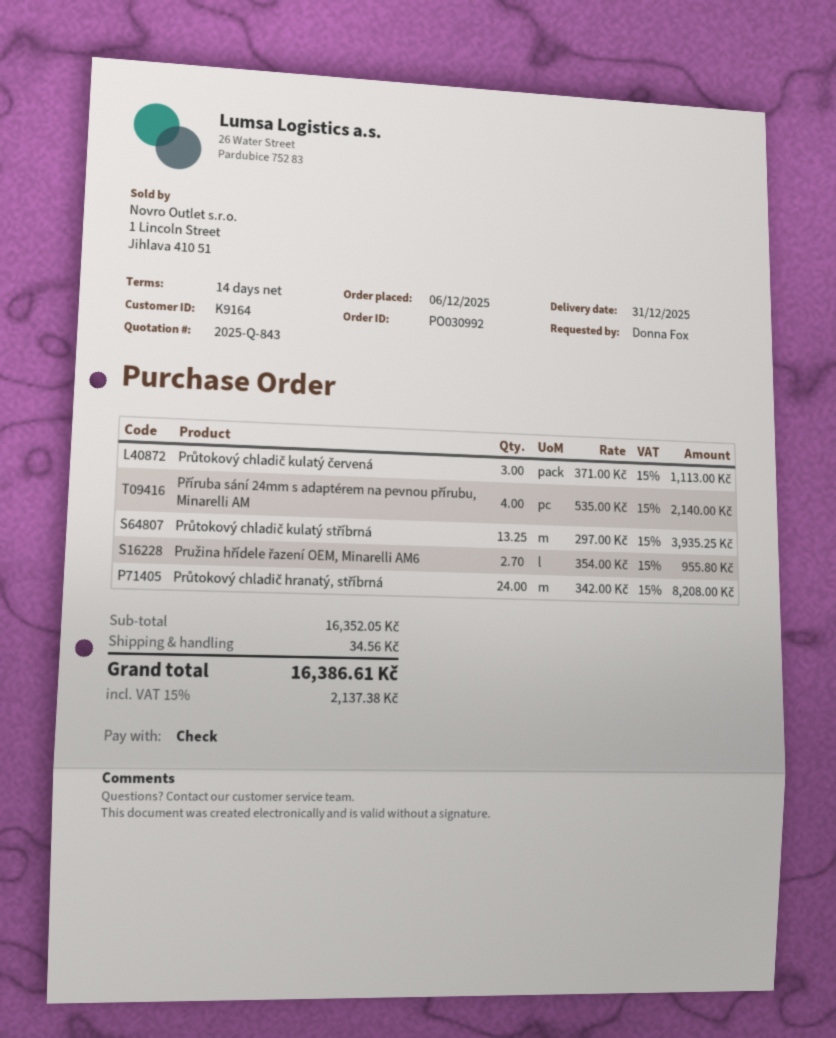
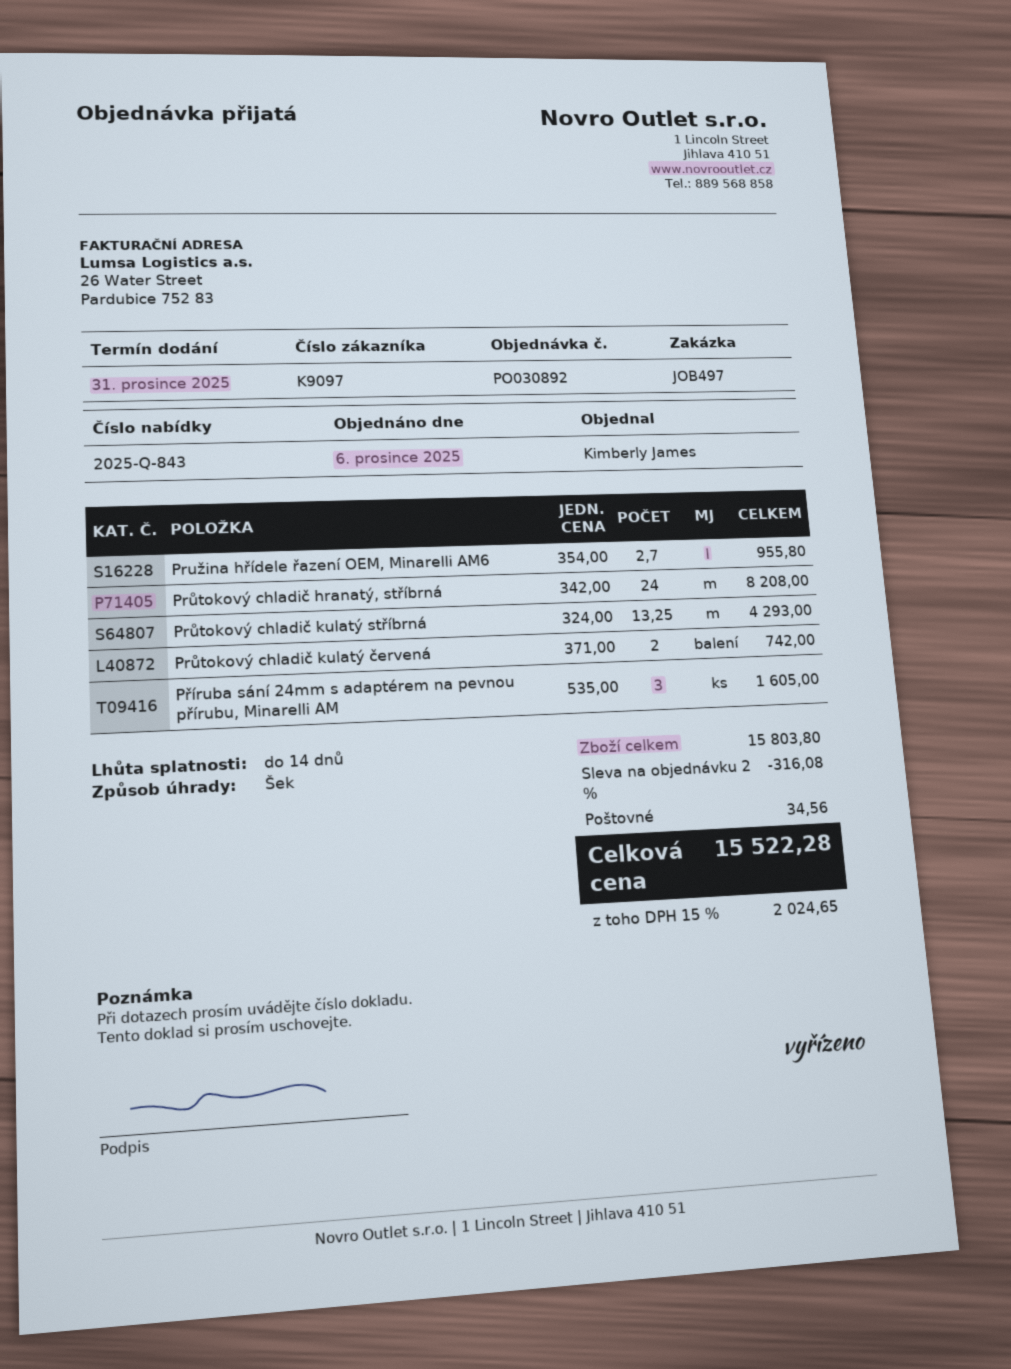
order number: PO030992 -> PO030892
customer number: K9164 -> K9097
ordered by: Donna Fox -> Kimberly James
Průtokový chladič kulatý červená: 3 x 371.00 = 1113.00 -> 2 x 371.00 = 742.00
Příruba sání 24mm s adaptérem na pevnou přírubu, Minarelli AM: 4 x 535.00 = 2140.00 -> 3 x 535.00 = 1605.00
Průtokový chladič kulatý stříbrná: 13.25 x 297.00 = 3935.25 -> 13.25 x 324.00 = 4293.00
subtotal: 16352.05 -> 15803.80
discount: none -> 2% = 316.08
tax: 15% = 2137.38 -> 15% = 2024.65
total: 16386.61 -> 15522.28

